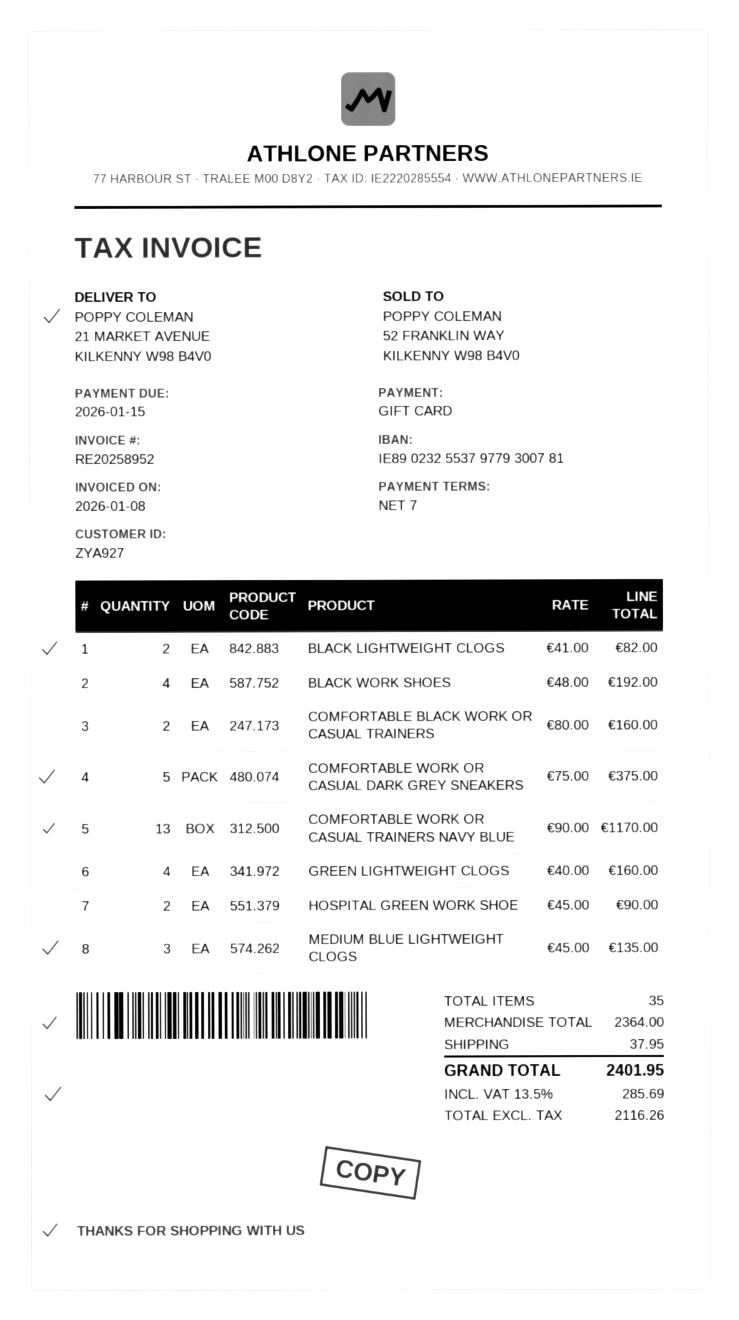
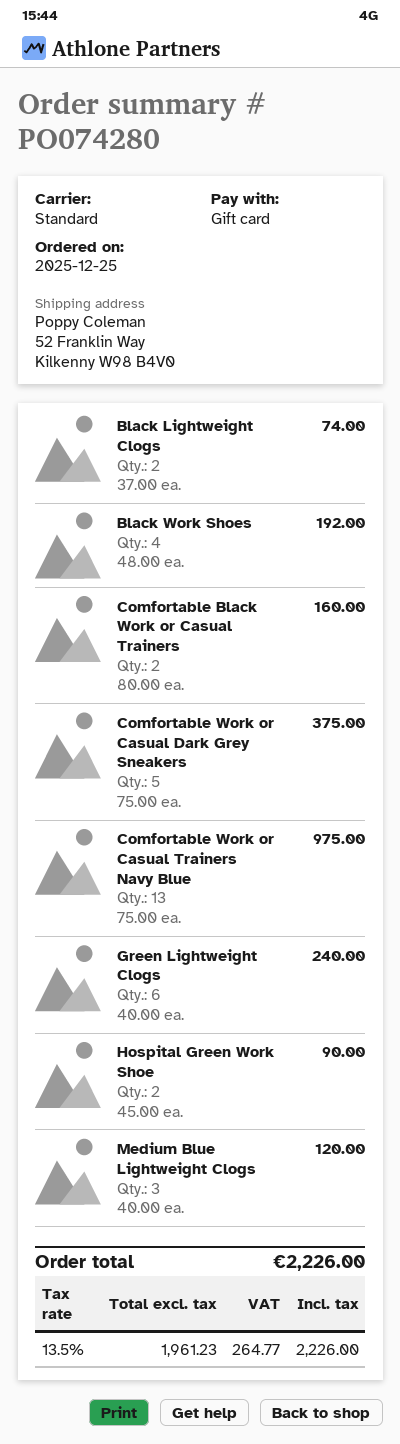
ship to: 21 MARKET AVENUE, KILKENNY W98 B4V0 -> 52 Franklin Way, Kilkenny W98 B4V0
BLACK LIGHTWEIGHT CLOGS: 2 x 41.00 = 82.00 -> 2 x 37.00 = 74.00
COMFORTABLE WORK OR CASUAL TRAINERS NAVY BLUE: 13 x 90.00 = 1170.00 -> 13 x 75.00 = 975.00
GREEN LIGHTWEIGHT CLOGS: 4 x 40.00 = 160.00 -> 6 x 40.00 = 240.00
MEDIUM BLUE LIGHTWEIGHT CLOGS: 3 x 45.00 = 135.00 -> 3 x 40.00 = 120.00
shipping: 37.95 -> none
net: 2116.26 -> 1961.23
tax: 13.5% = 285.69 -> 13.5% = 264.77
total: 2401.95 -> 2226.00

